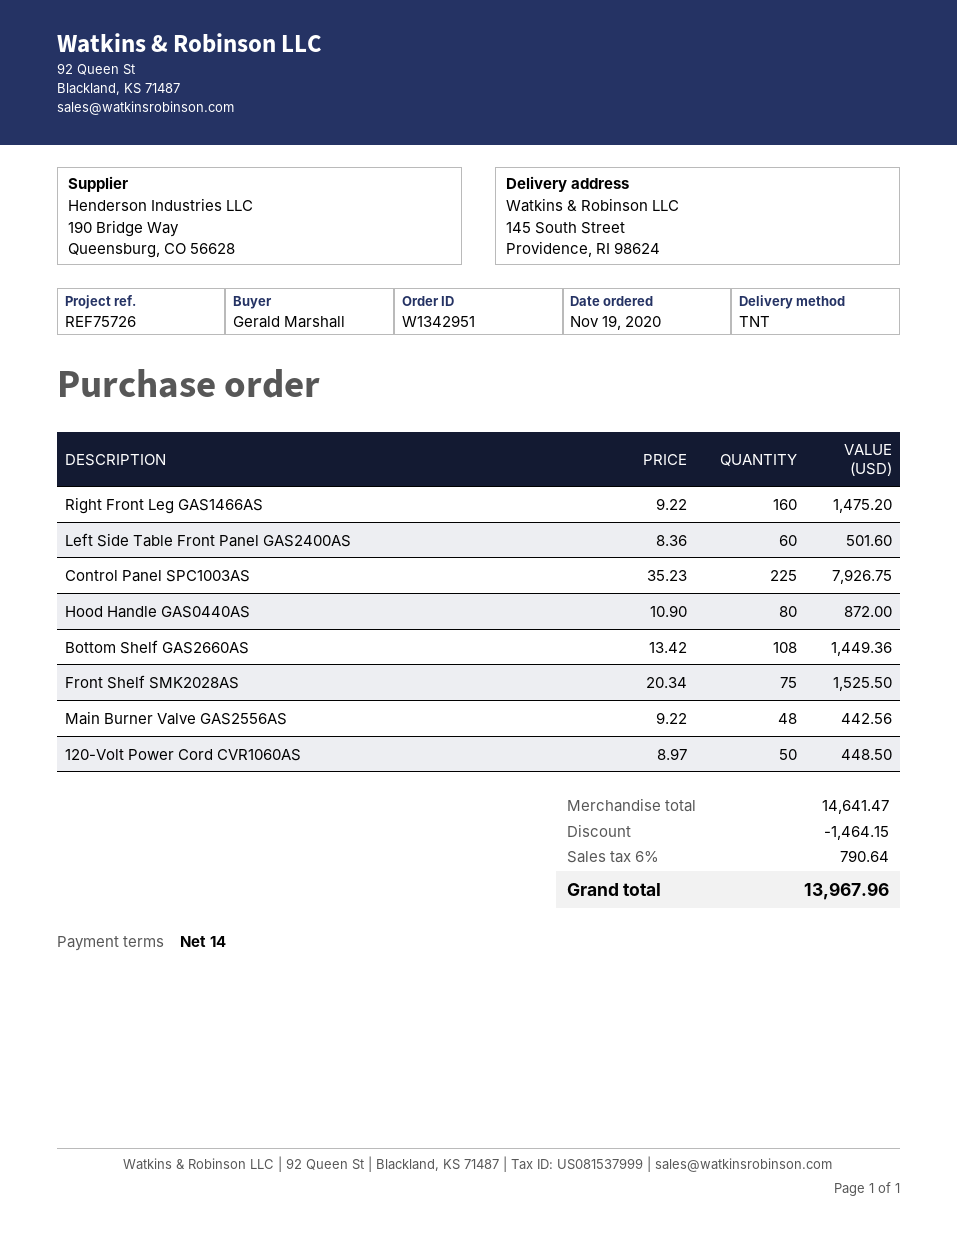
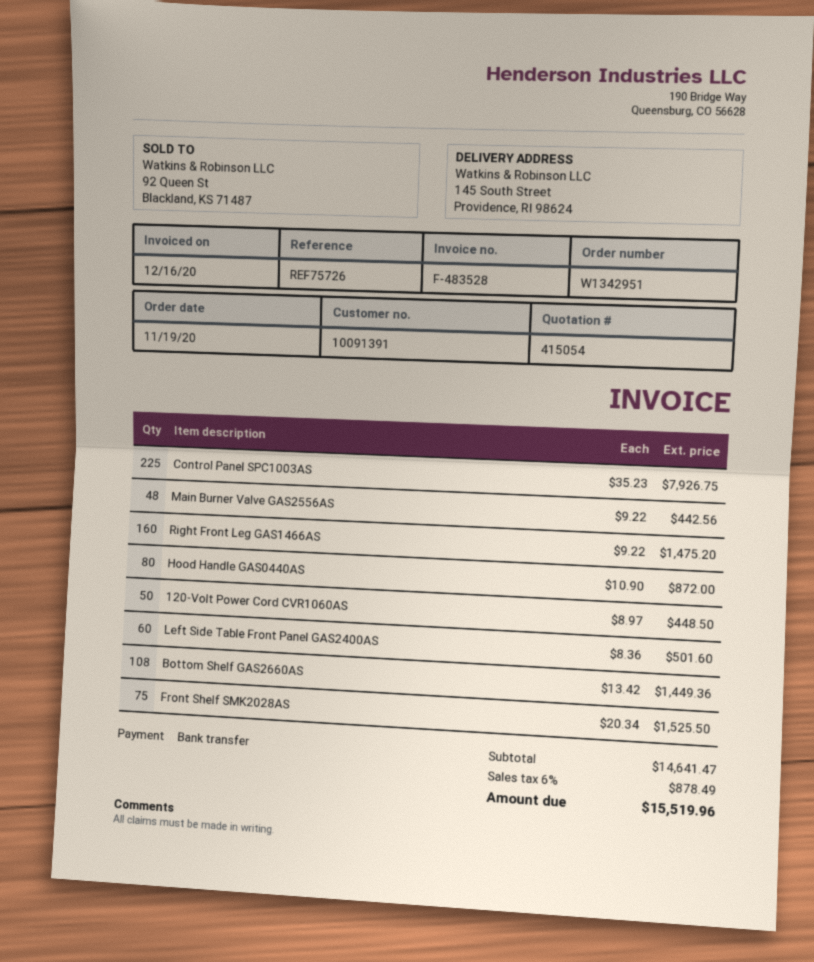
discount: 1464.15 -> none
tax: 6% = 790.64 -> 6% = 878.49
total: 13967.96 -> 15519.96

